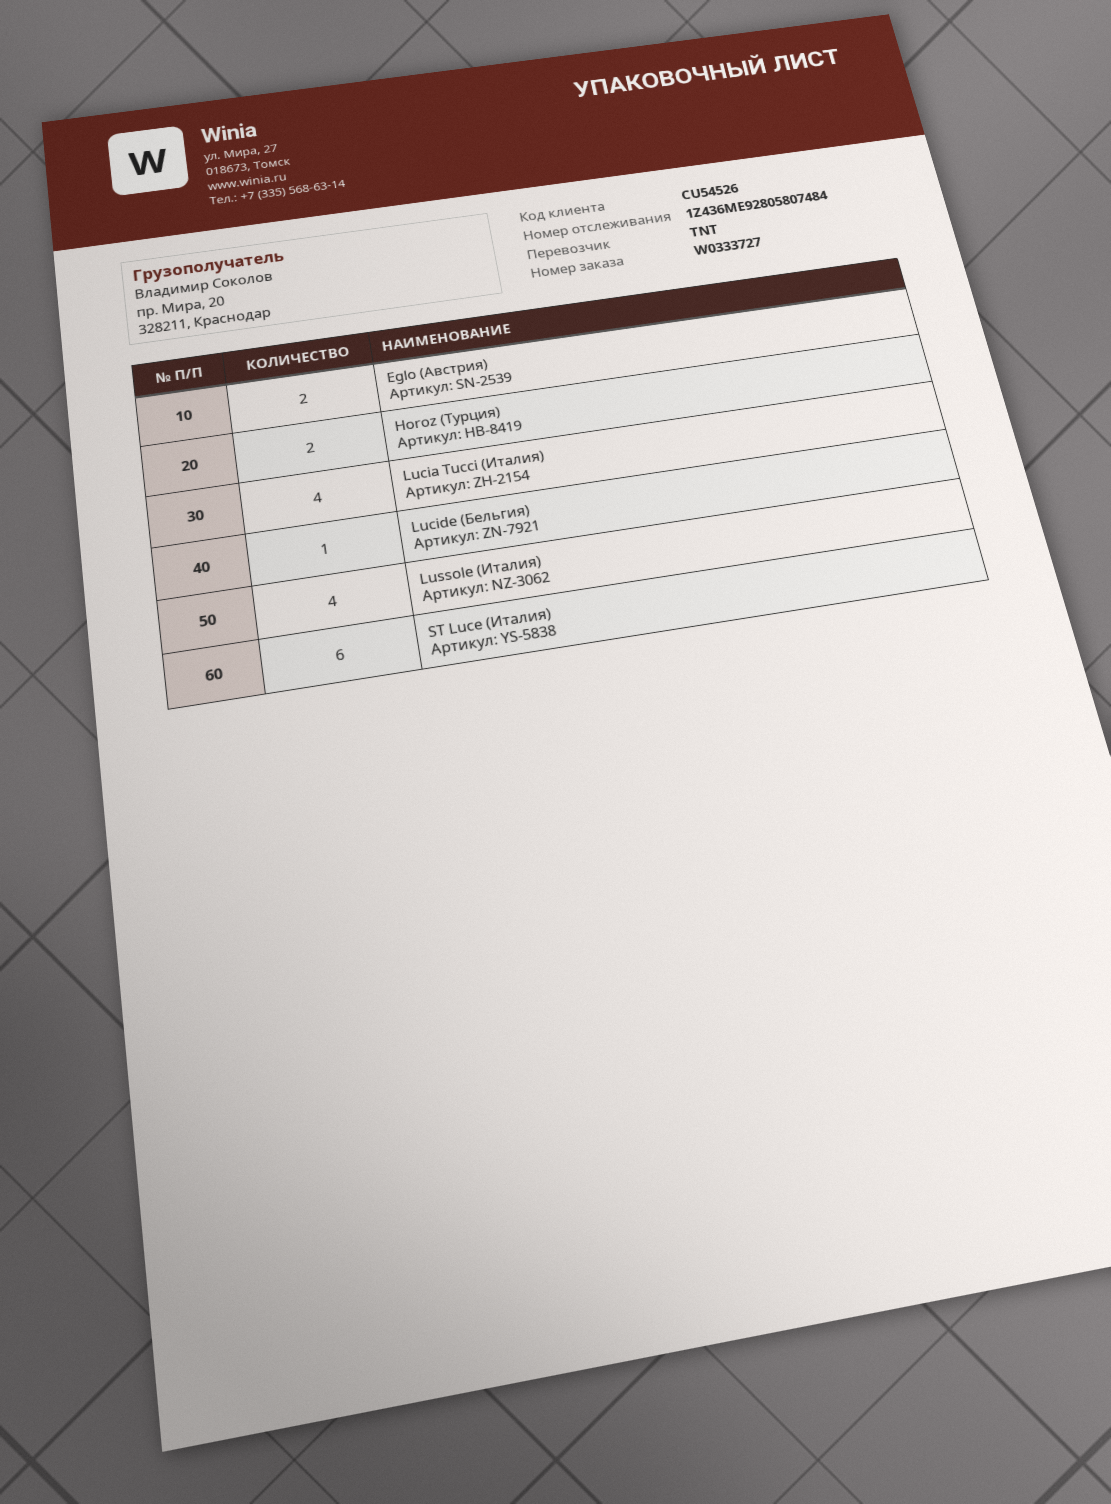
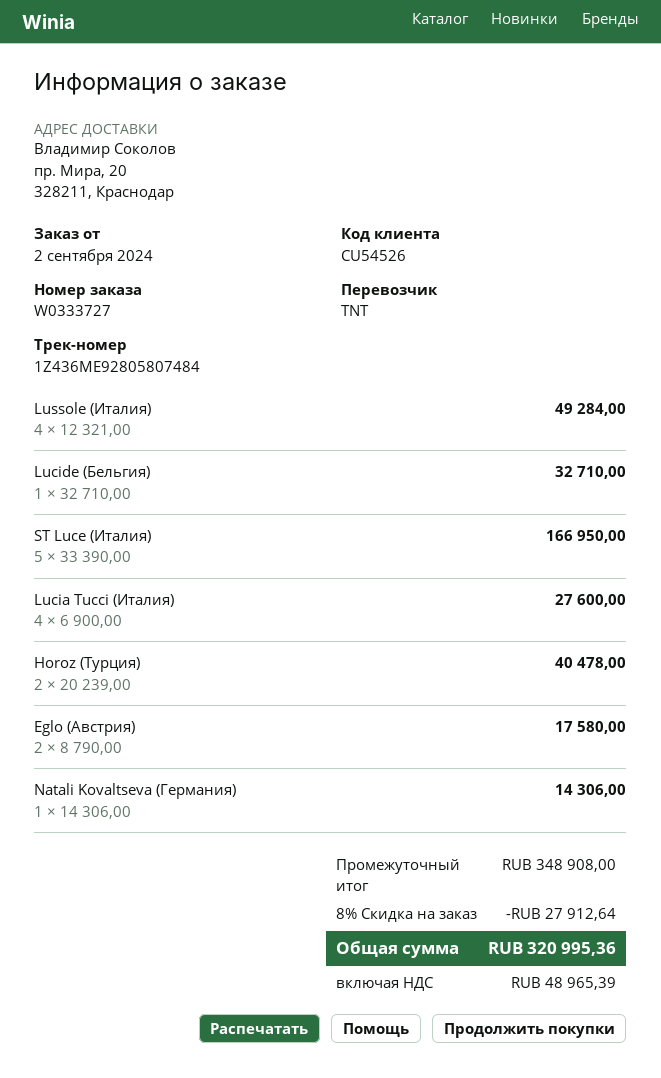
ST Luce (Италия): 6 -> 5
Natali Kovaltseva (Германия): none -> 1

